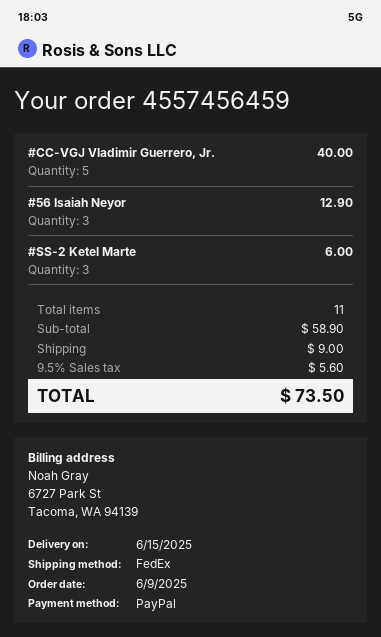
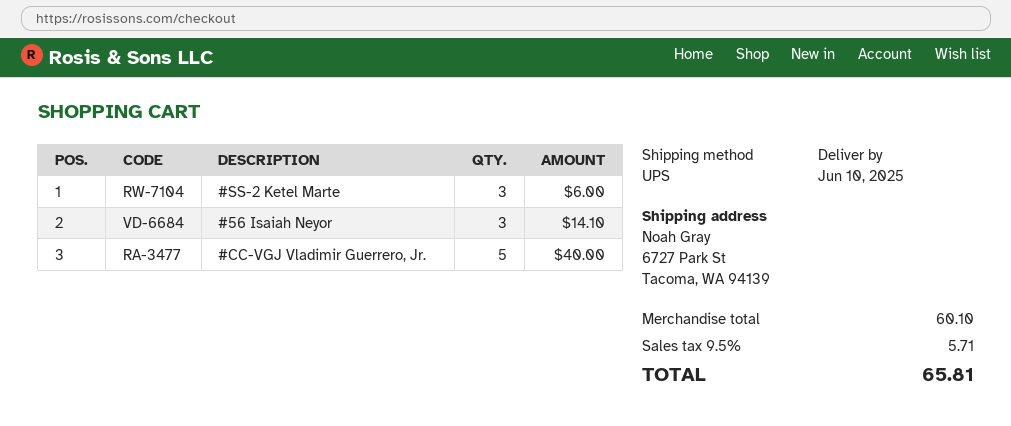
delivery date: 2025-06-15 -> 2025-06-10
shipping method: FedEx -> UPS
#56 Isaiah Neyor: 3 for 12.90 -> 3 for 14.10
subtotal: 58.90 -> 60.10
shipping: 9.00 -> none
tax: 9.5% = 5.60 -> 9.5% = 5.71
total: 73.50 -> 65.81

